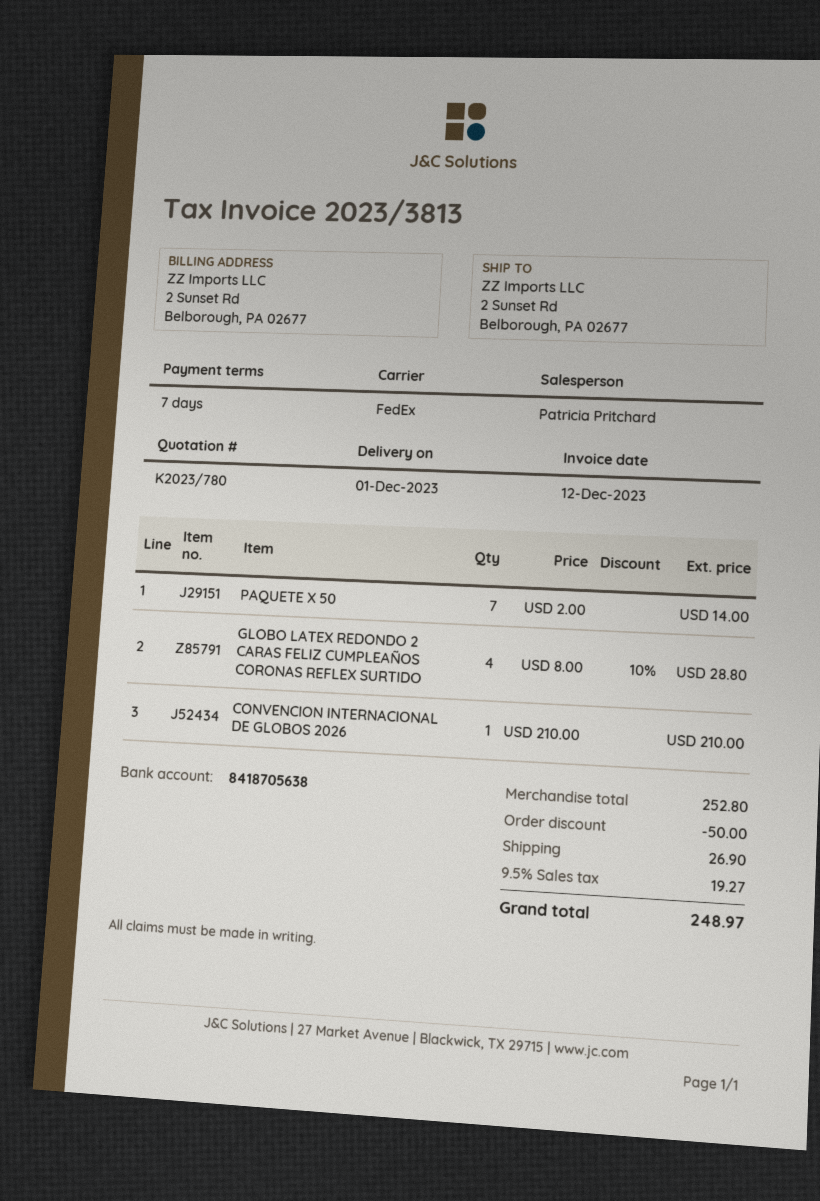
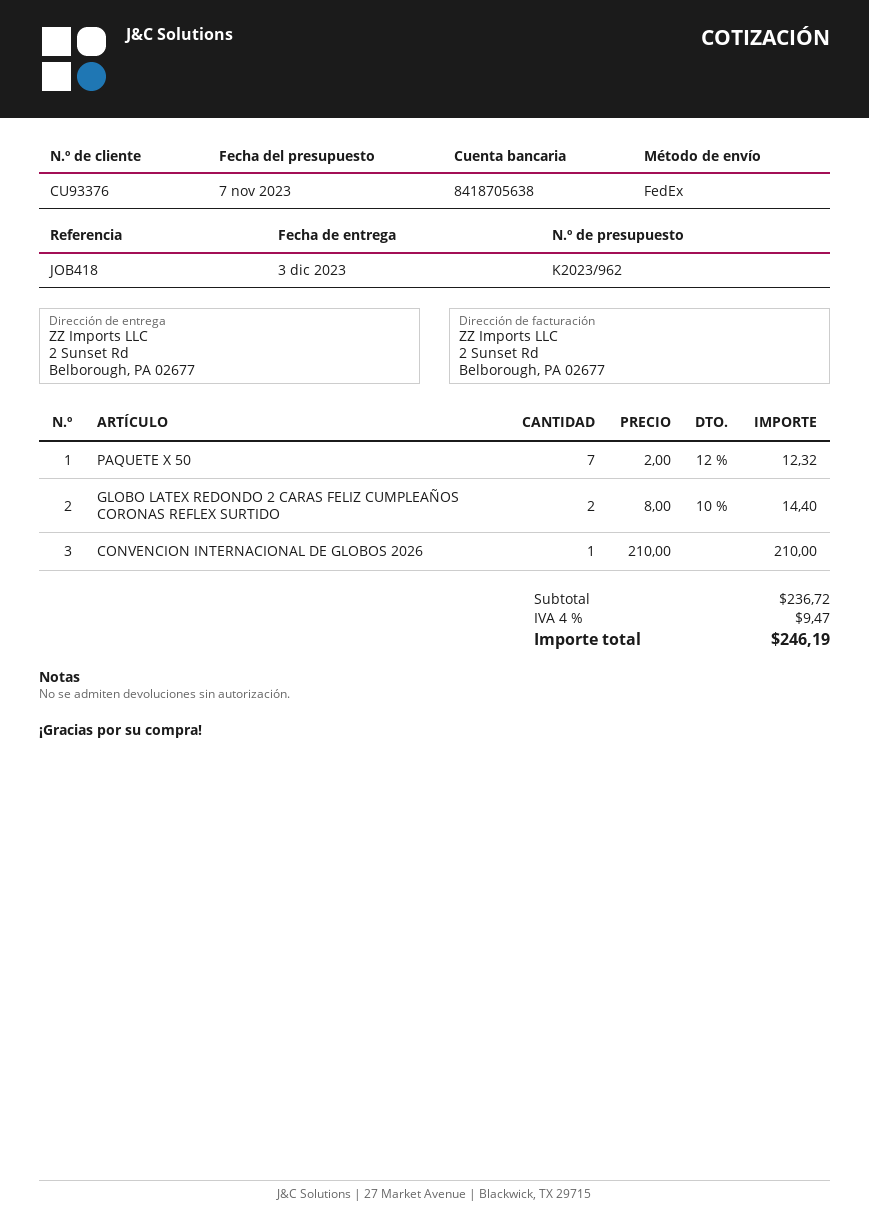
quote number: K2023/780 -> K2023/962
delivery date: 2023-12-01 -> 2023-12-03
PAQUETE X 50: 7 x 2.00 = 14.00 -> 7 x 2.00 - 12% = 12.32
GLOBO LATEX REDONDO 2 CARAS FELIZ CUMPLEAÑOS CORONAS REFLEX SURTIDO: 4 x 8.00 - 10% = 28.80 -> 2 x 8.00 - 10% = 14.40
subtotal: 252.80 -> 236.72
discount: 50.00 -> none
shipping: 26.90 -> none
tax: 9.5% = 19.27 -> 4% = 9.47
total: 248.97 -> 246.19

